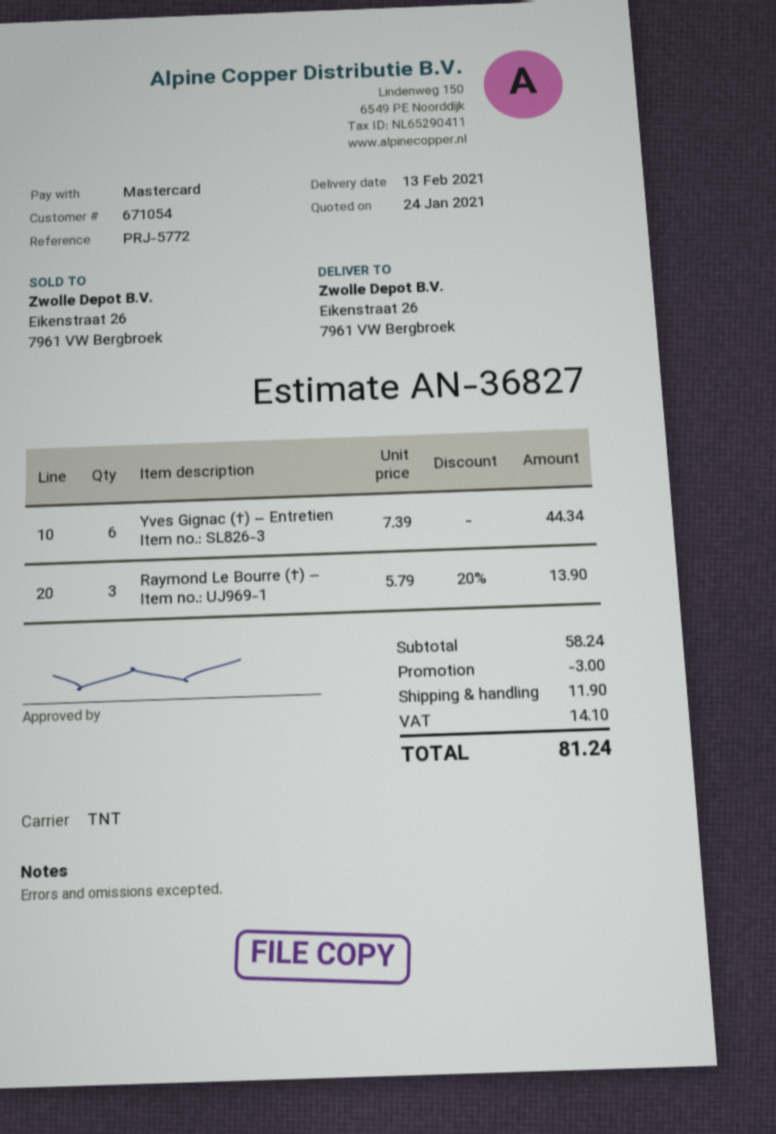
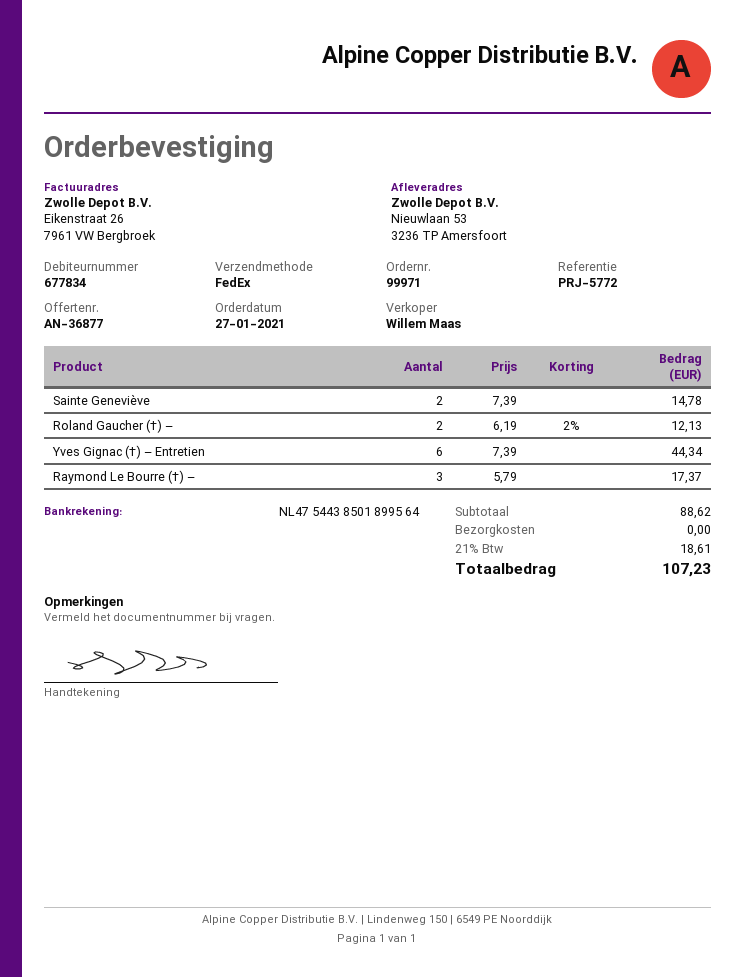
quote number: AN-36827 -> AN-36877
customer number: 671054 -> 677834
shipping method: TNT -> FedEx
ship to: Eikenstraat 26, 7961 VW Bergbroek -> Nieuwlaan 53, 3236 TP Amersfoort
Raymond Le Bourre (†) –: 3 x 5.79 - 20% = 13.90 -> 3 x 5.79 = 17.37
Sainte Geneviève: none -> 2 x 7.39 = 14.78
Roland Gaucher (†) –: none -> 2 x 6.19 - 2% = 12.13
subtotal: 58.24 -> 88.62
discount: 3.00 -> none
shipping: 11.90 -> 0.00
tax: 14.10 -> 18.61
total: 81.24 -> 107.23

